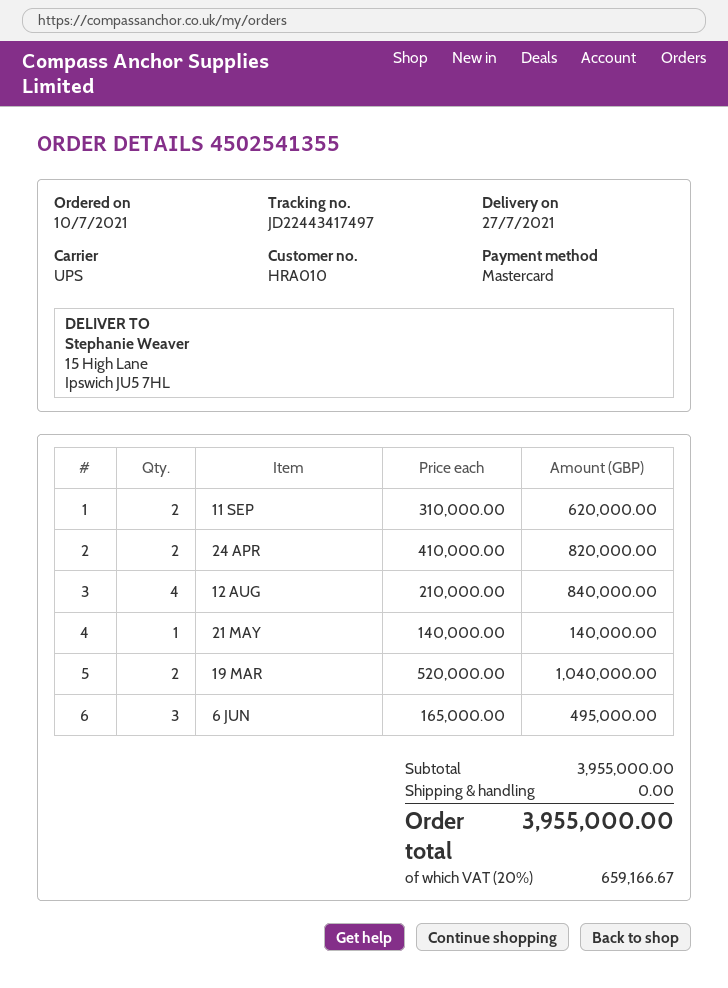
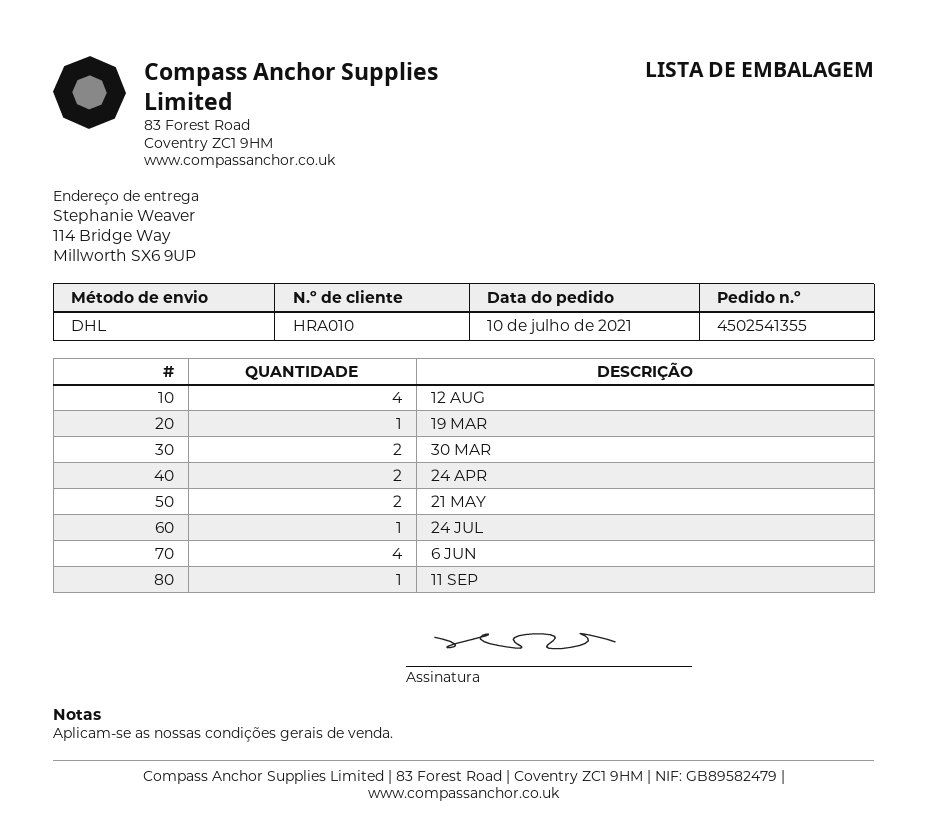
shipping method: UPS -> DHL
ship to: 15 High Lane, Ipswich JU5 7HL -> 114 Bridge Way, Millworth SX6 9UP
11 SEP: 2 -> 1
21 MAY: 1 -> 2
19 MAR: 2 -> 1
6 JUN: 3 -> 4
30 MAR: none -> 2
24 JUL: none -> 1

